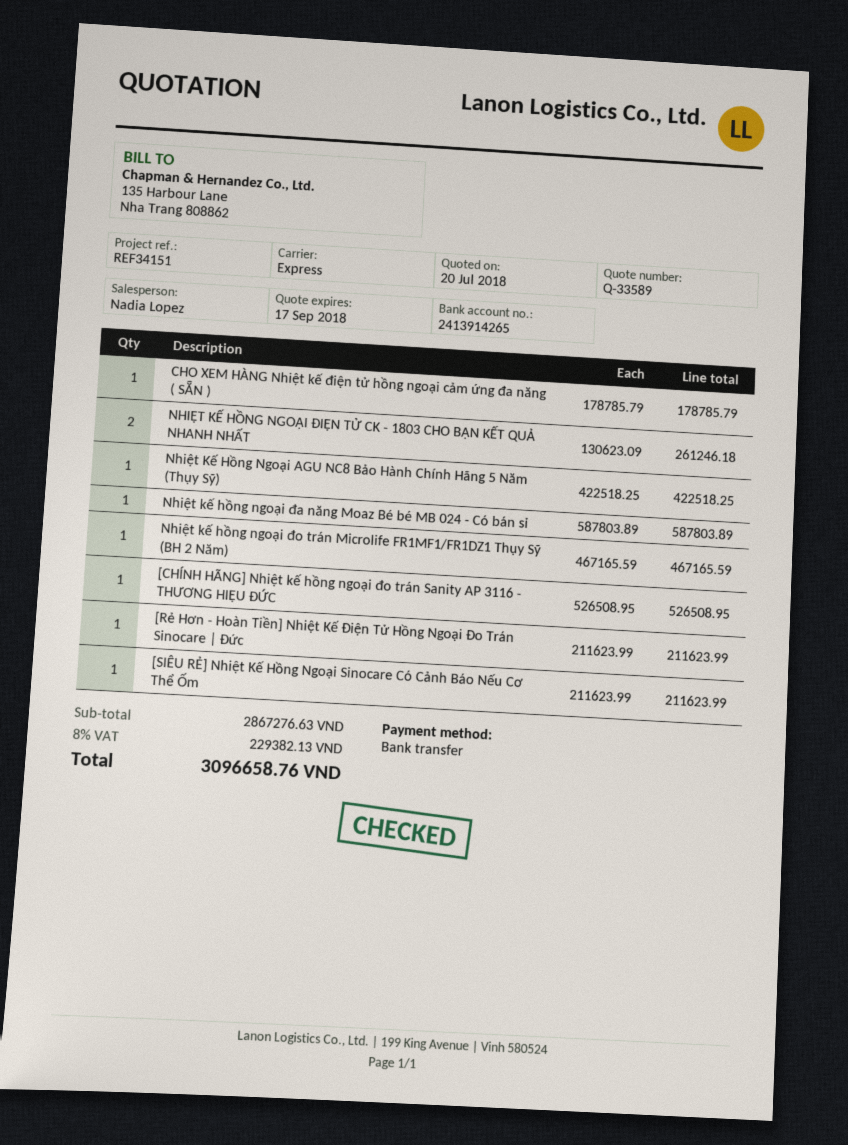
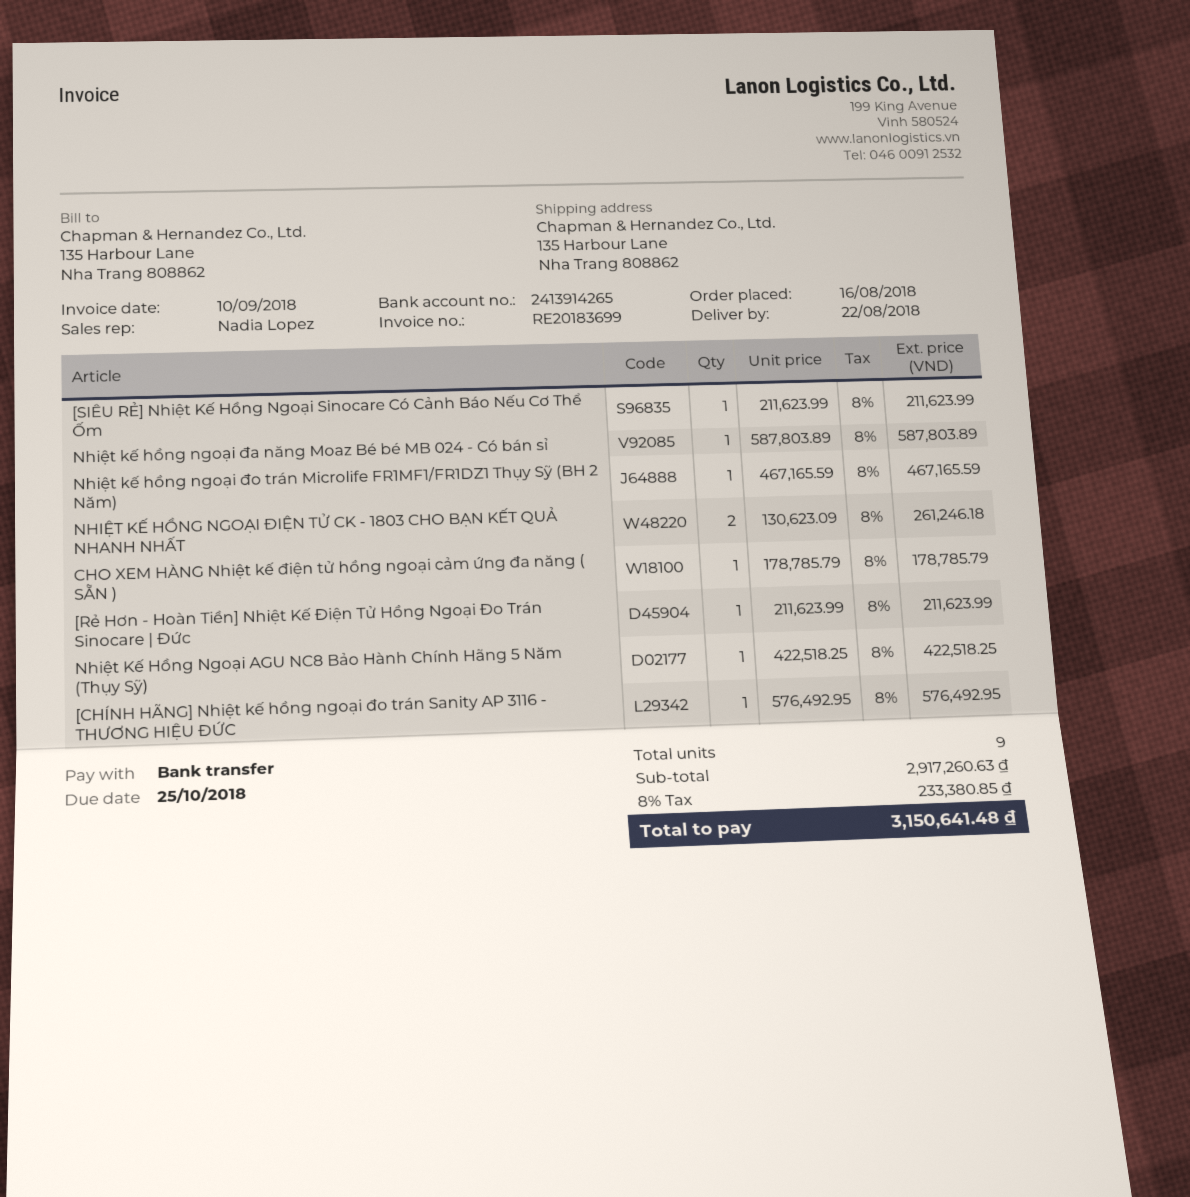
[CHÍNH HÃNG] Nhiệt kế hồng ngoại đo trán Sanity AP 3116 - THƯƠNG HIỆU ĐỨC: 1 x 526508.95 = 526508.95 -> 1 x 576492.95 = 576492.95
subtotal: 2867276.63 -> 2917260.63
tax: 8% = 229382.13 -> 8% = 233380.85
total: 3096658.76 -> 3150641.48

